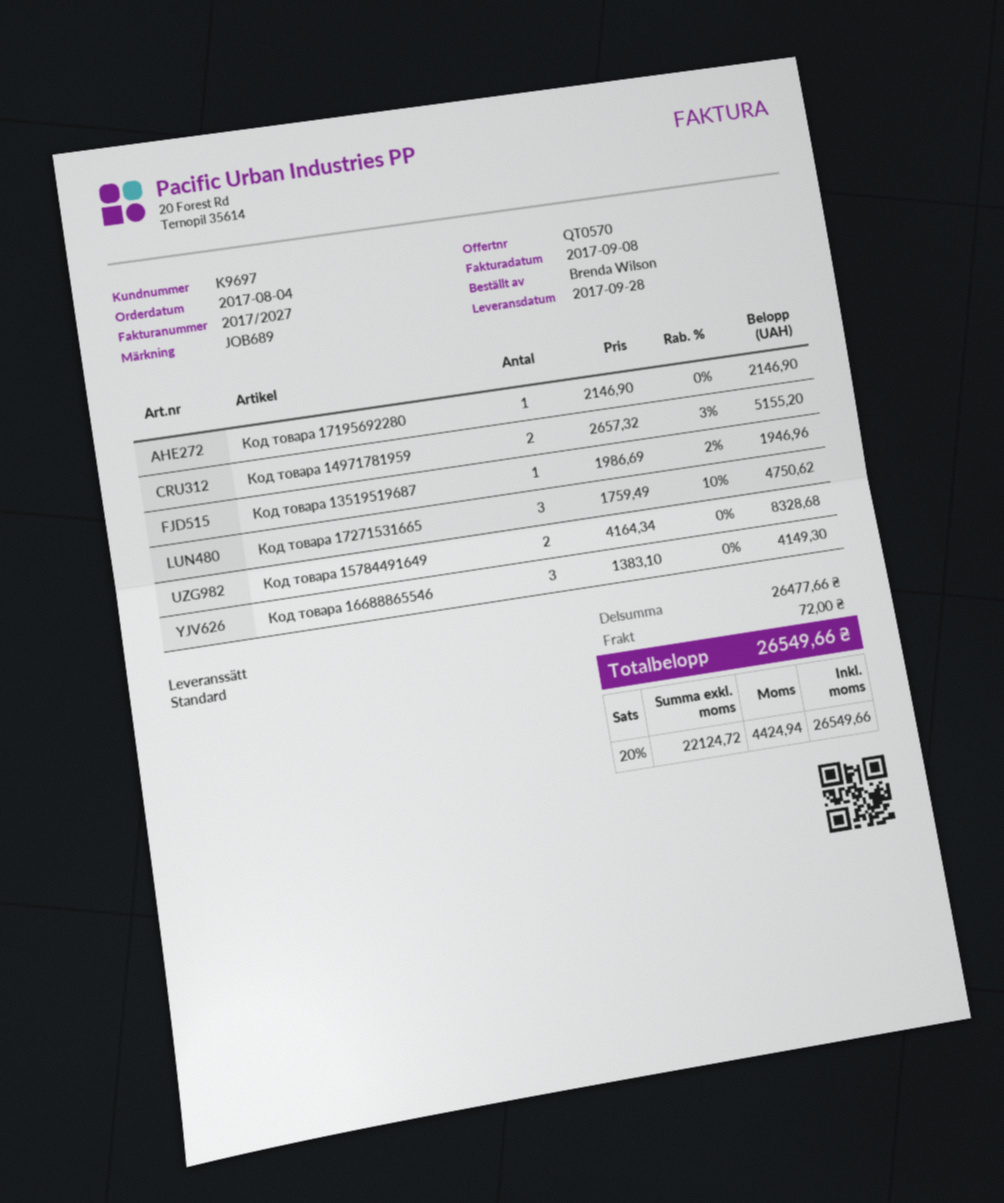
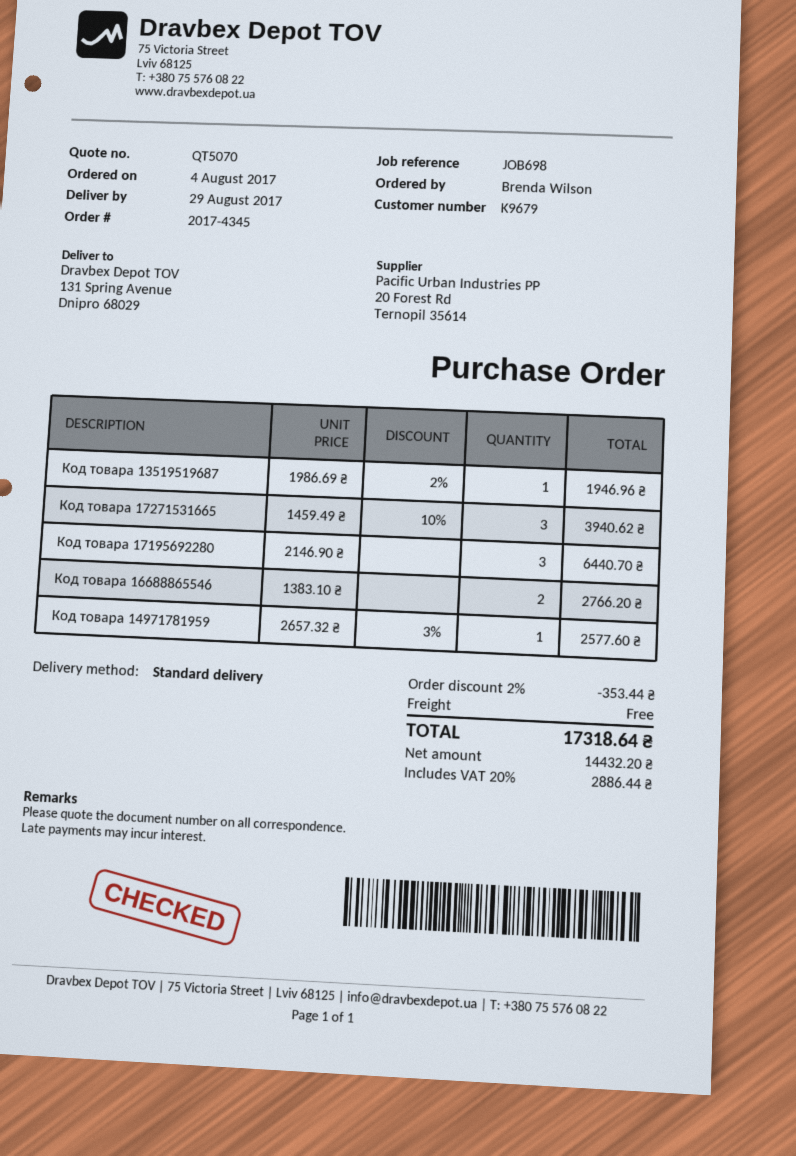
quote number: QT0570 -> QT5070
delivery date: 2017-09-28 -> 2017-08-29
customer number: K9697 -> K9679
reference: JOB689 -> JOB698
Код товара 17195692280: 1 x 2146.90 = 2146.90 -> 3 x 2146.90 = 6440.70
Код товара 14971781959: 2 x 2657.32 - 3% = 5155.20 -> 1 x 2657.32 - 3% = 2577.60
Код товара 17271531665: 3 x 1759.49 - 10% = 4750.62 -> 3 x 1459.49 - 10% = 3940.62
Код товара 15784491649: 2 x 4164.34 = 8328.68 -> none
Код товара 16688865546: 3 x 1383.10 = 4149.30 -> 2 x 1383.10 = 2766.20
discount: none -> 2% = 353.44
shipping: 72.00 -> 0.00
net: 22124.72 -> 14432.20
tax: 20% = 4424.94 -> 20% = 2886.44
total: 26549.66 -> 17318.64

